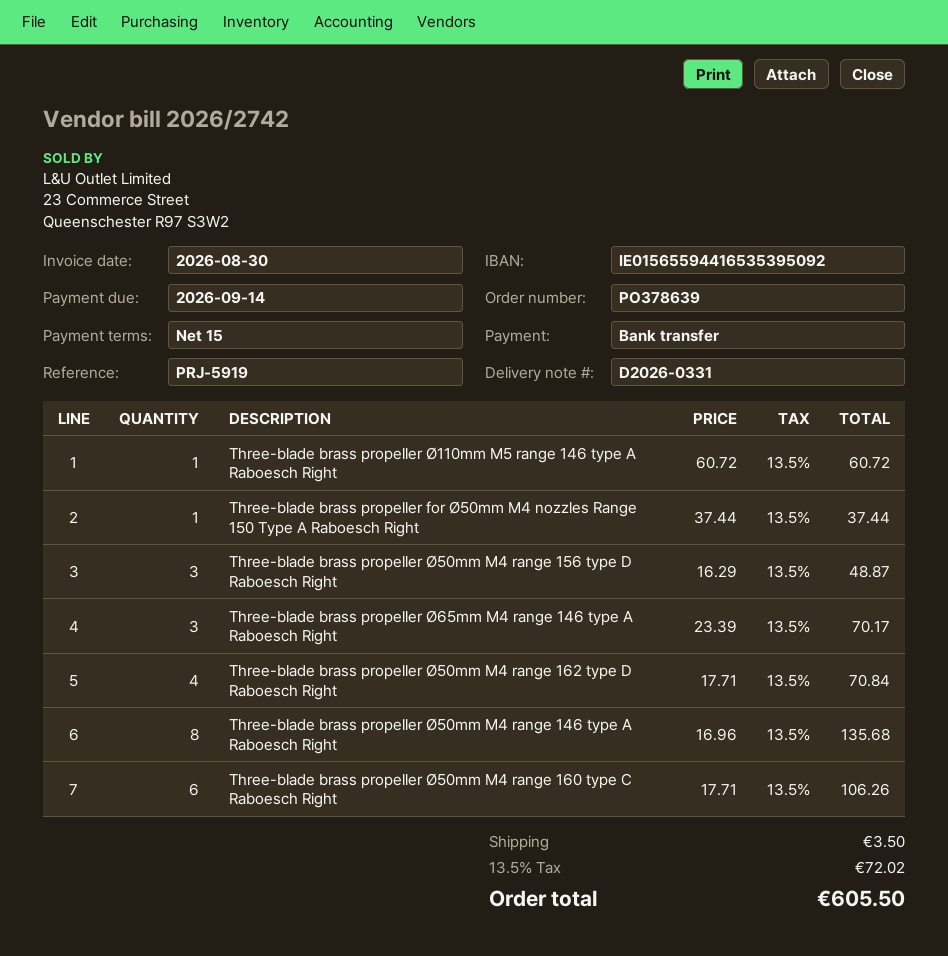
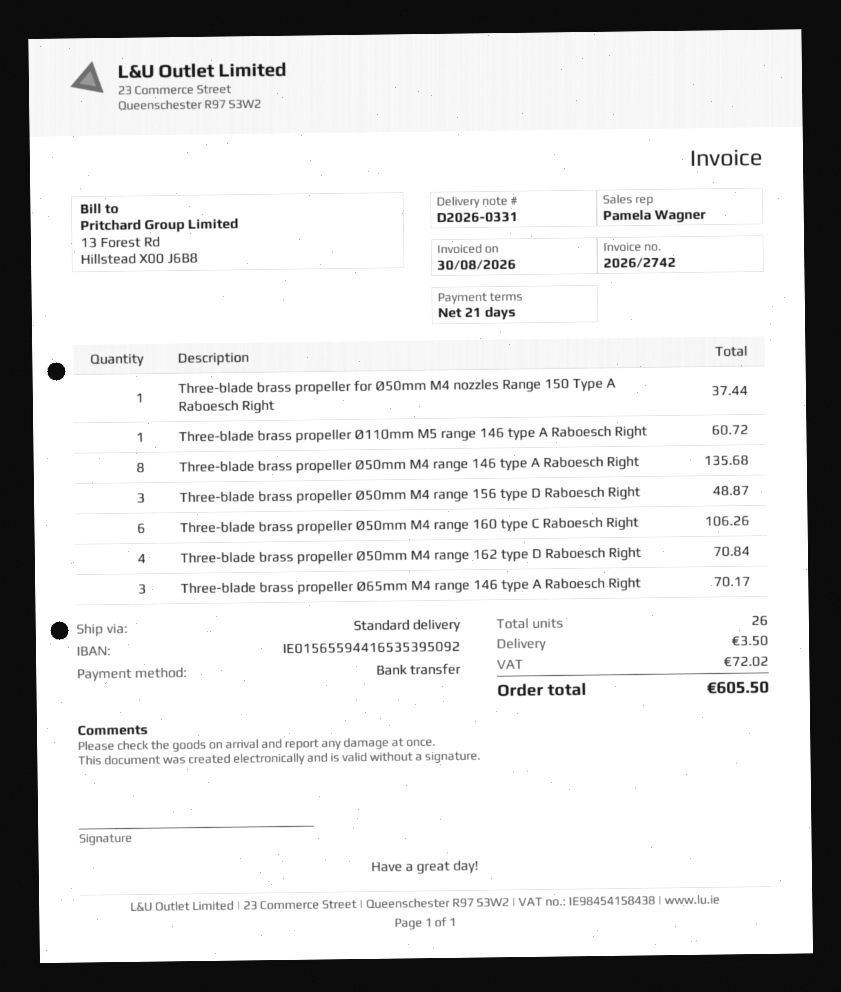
payment terms: 15 days -> 21 days

